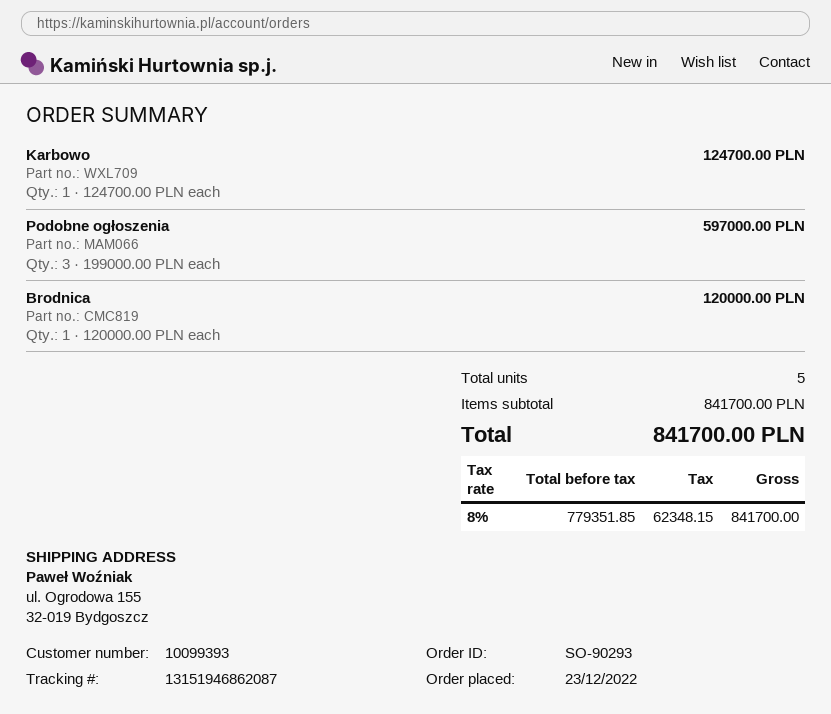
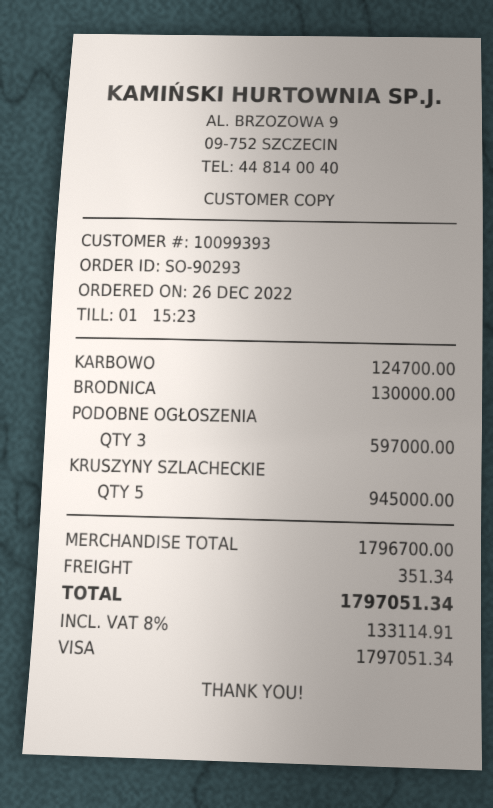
order date: 2022-12-23 -> 2022-12-26
Brodnica: 1 for 120000.00 -> 1 for 130000.00
KRUSZYNY SZLACHECKIE: none -> 5 for 945000.00
subtotal: 841700.00 -> 1796700.00
shipping: none -> 351.34
tax: 8% = 62348.15 -> 8% = 133114.91
total: 841700.00 -> 1797051.34

